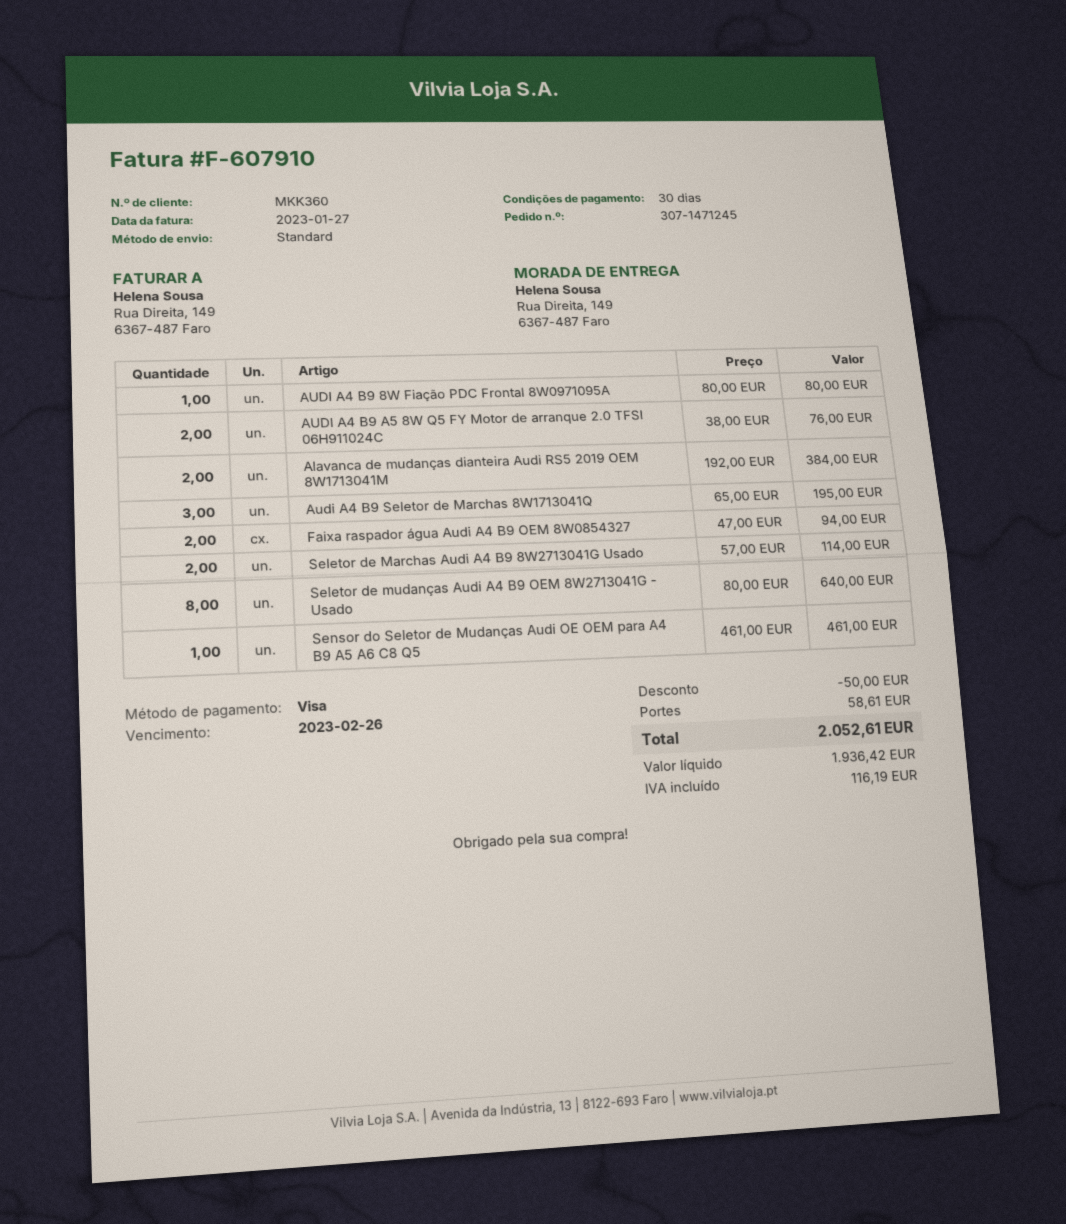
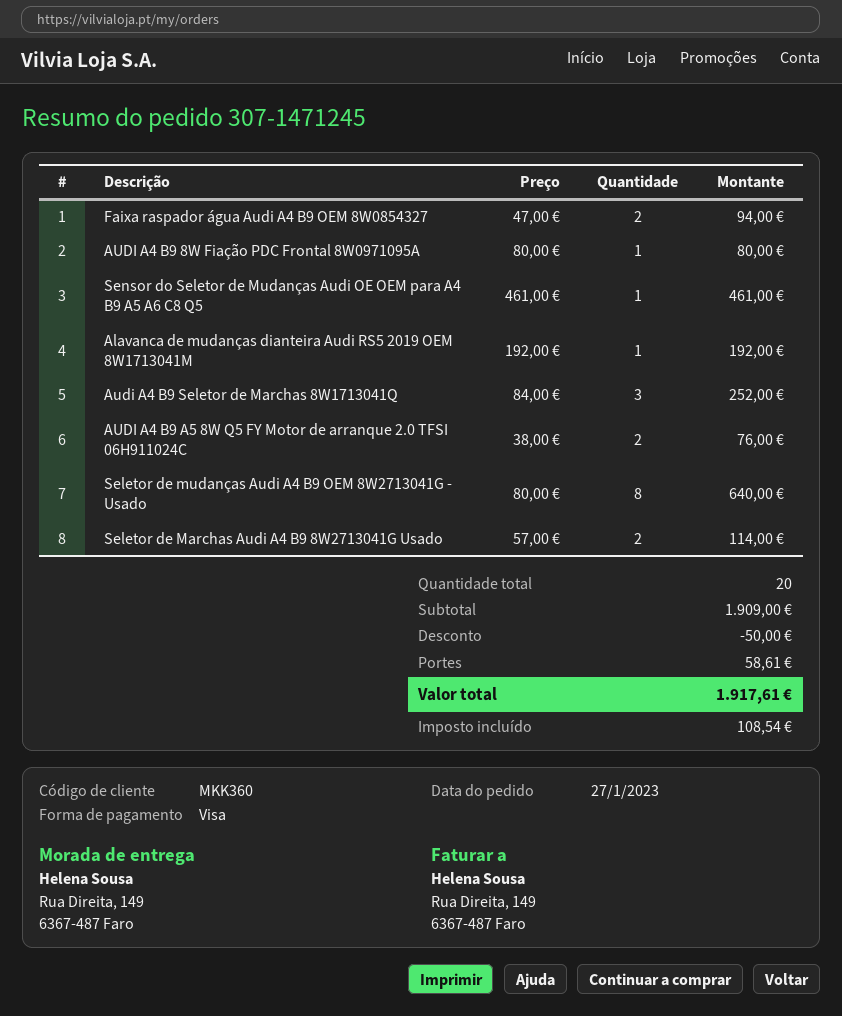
Alavanca de mudanças dianteira Audi RS5 2019 OEM 8W1713041M: 2 x 192.00 = 384.00 -> 1 x 192.00 = 192.00
Audi A4 B9 Seletor de Marchas 8W1713041Q: 3 x 65.00 = 195.00 -> 3 x 84.00 = 252.00
tax: 116.19 -> 108.54
total: 2052.61 -> 1917.61

